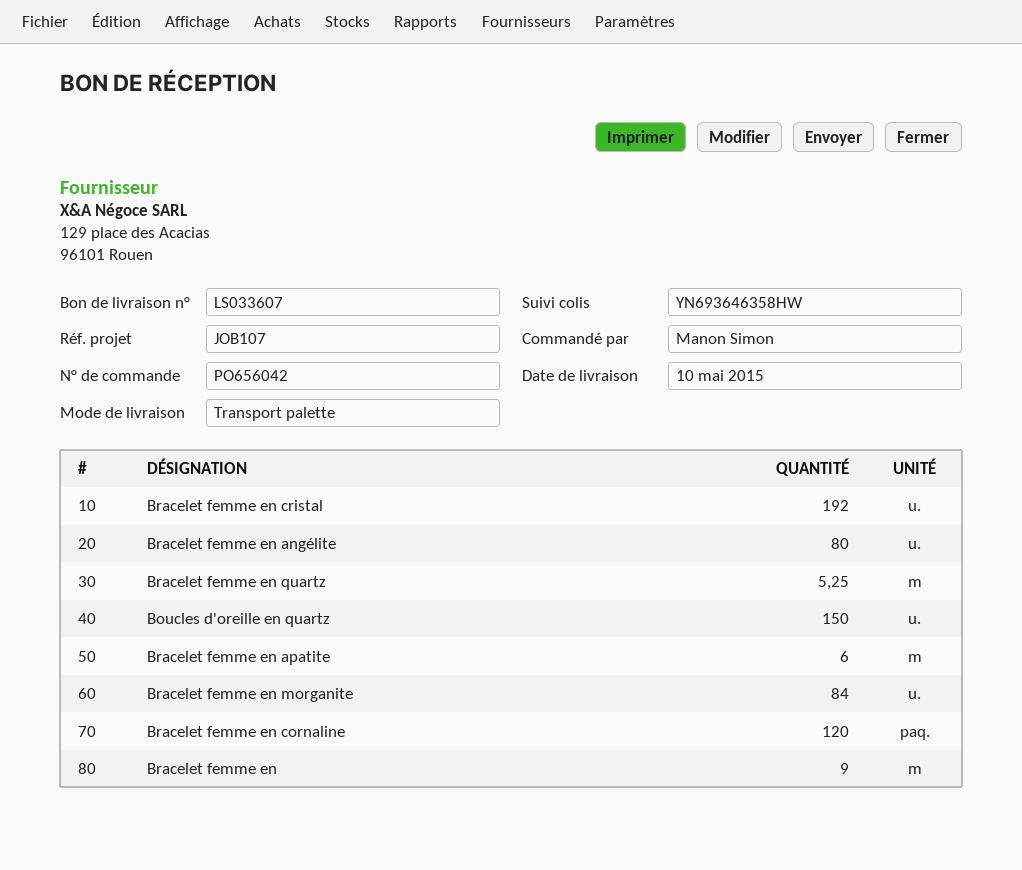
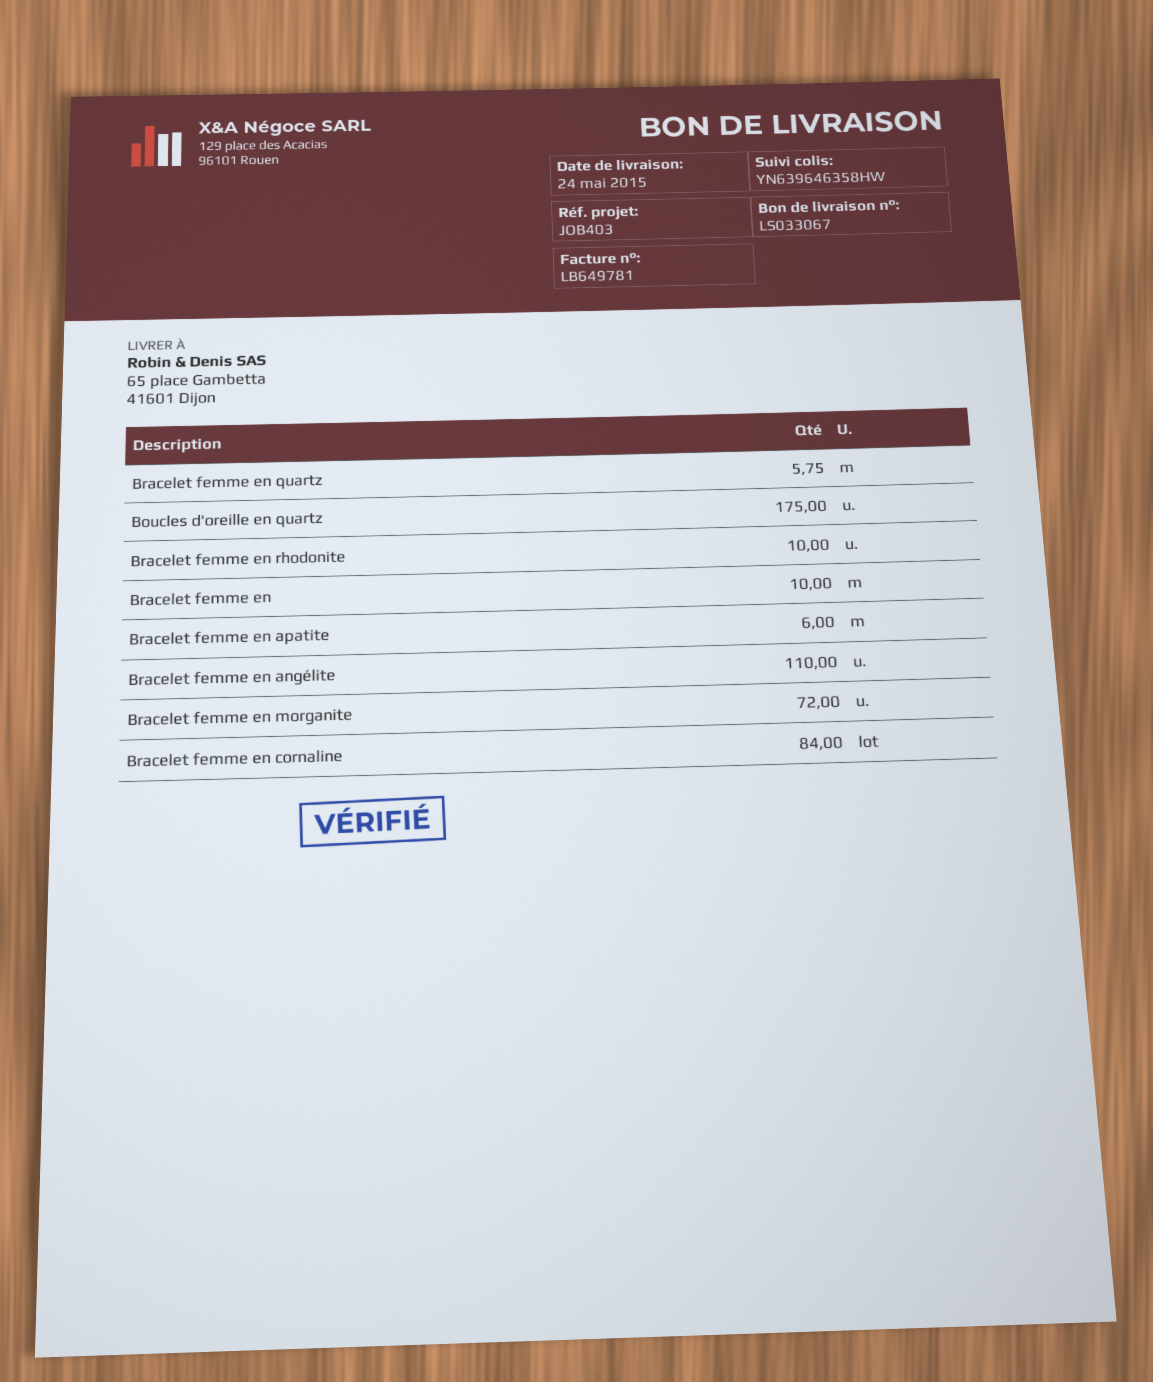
delivery note number: LS033607 -> LS033067
delivery date: 2015-05-10 -> 2015-05-24
reference: JOB107 -> JOB403
tracking number: YN693646358HW -> YN639646358HW
Bracelet femme en cristal: 192 -> none
Bracelet femme en angélite: 80 -> 110
Bracelet femme en quartz: 5.25 -> 5.75
Boucles d'oreille en quartz: 150 -> 175
Bracelet femme en morganite: 84 -> 72
Bracelet femme en cornaline: 120 -> 84
Bracelet femme en: 9 -> 10
Bracelet femme en rhodonite: none -> 10

